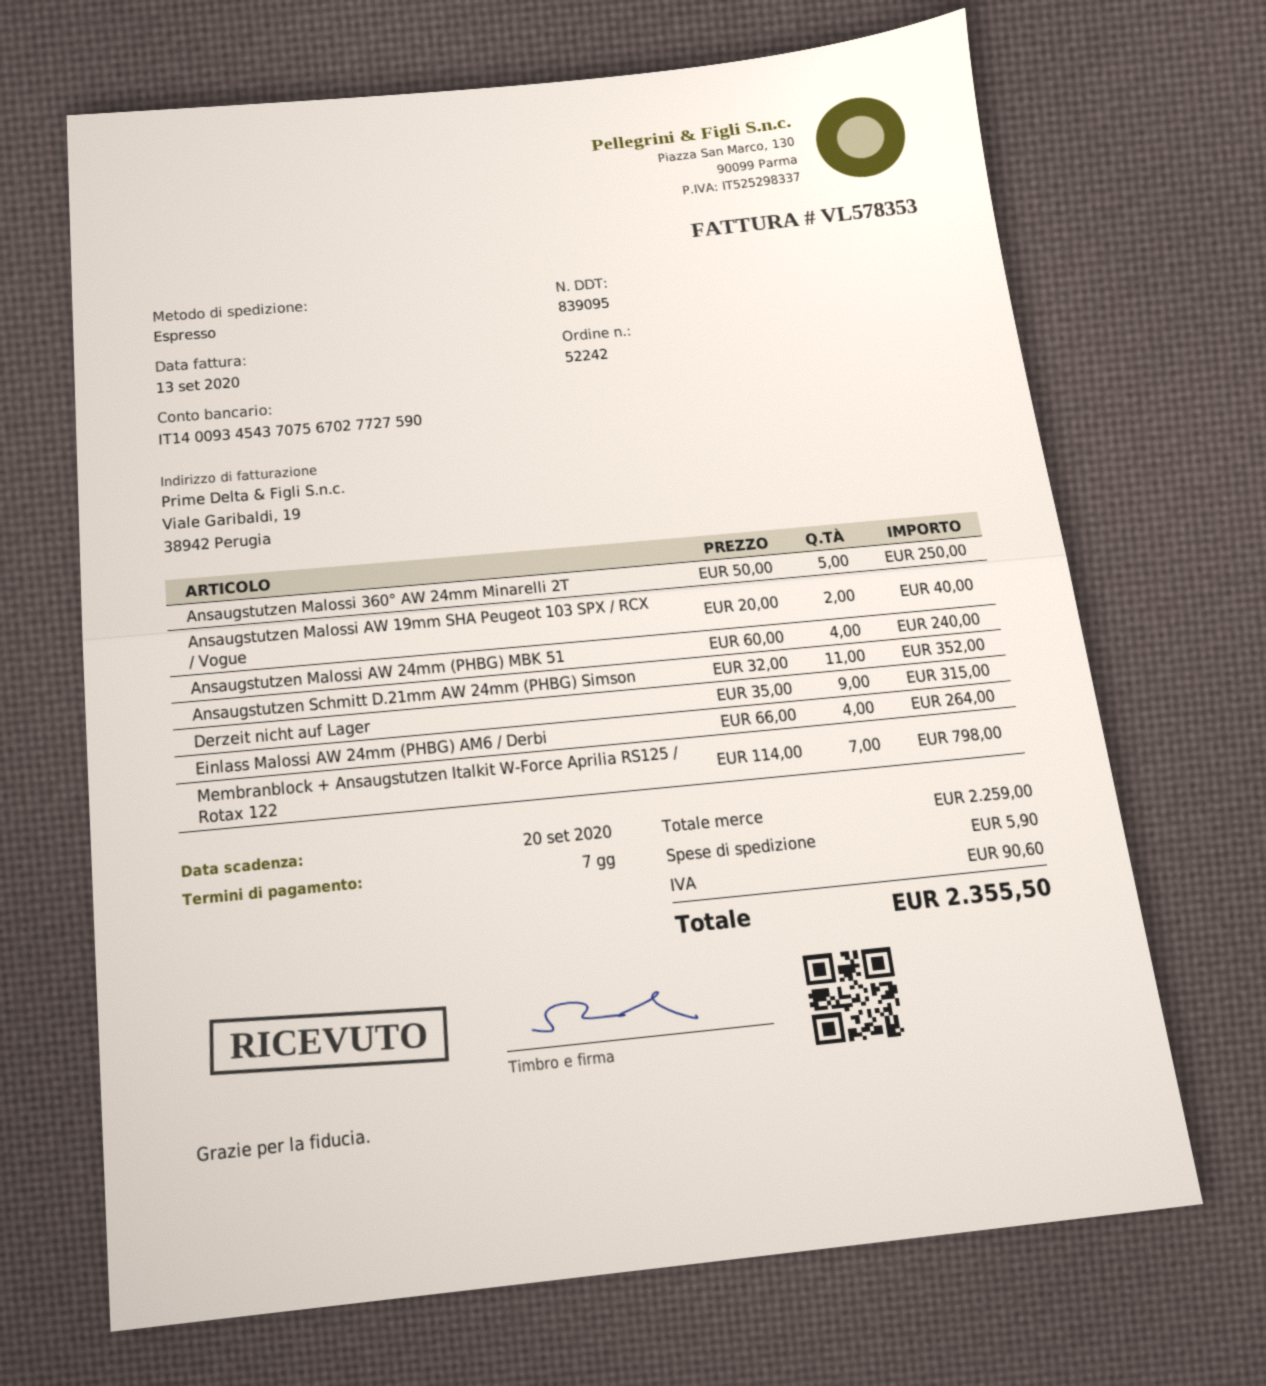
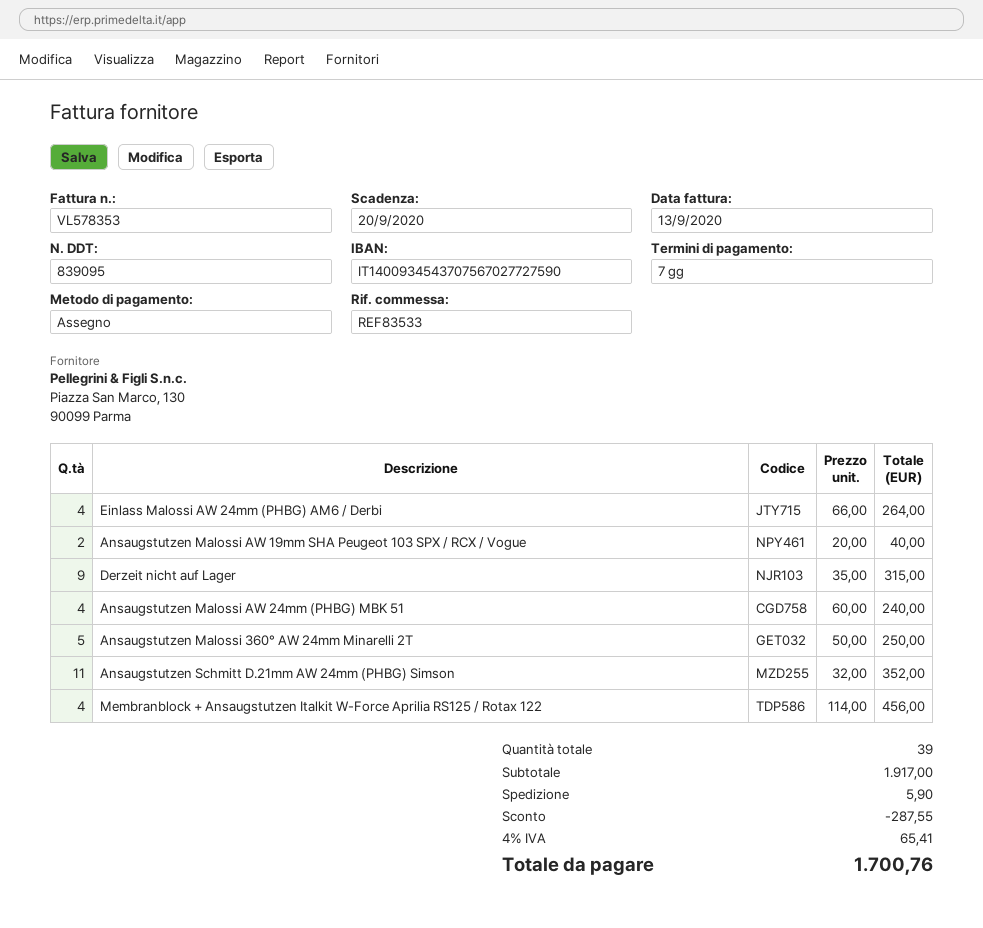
Membranblock + Ansaugstutzen Italkit W-Force Aprilia RS125 / Rotax 122: 7 x 114.00 = 798.00 -> 4 x 114.00 = 456.00
subtotal: 2259.00 -> 1917.00
discount: none -> 287.55
tax: 90.60 -> 65.41
total: 2355.50 -> 1700.76

